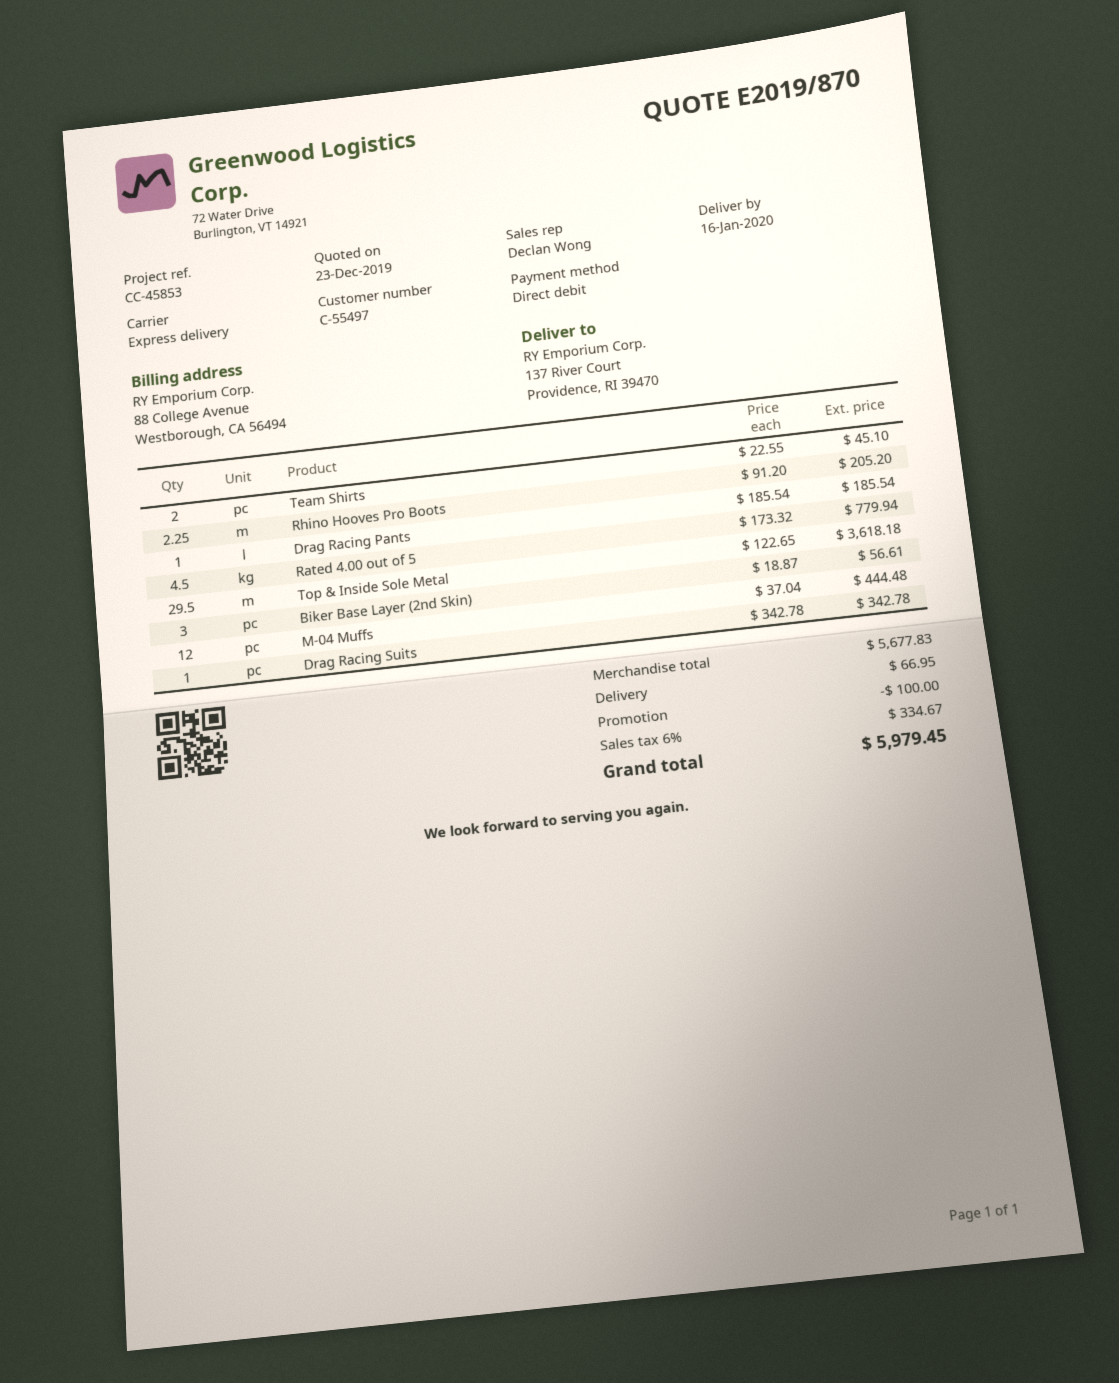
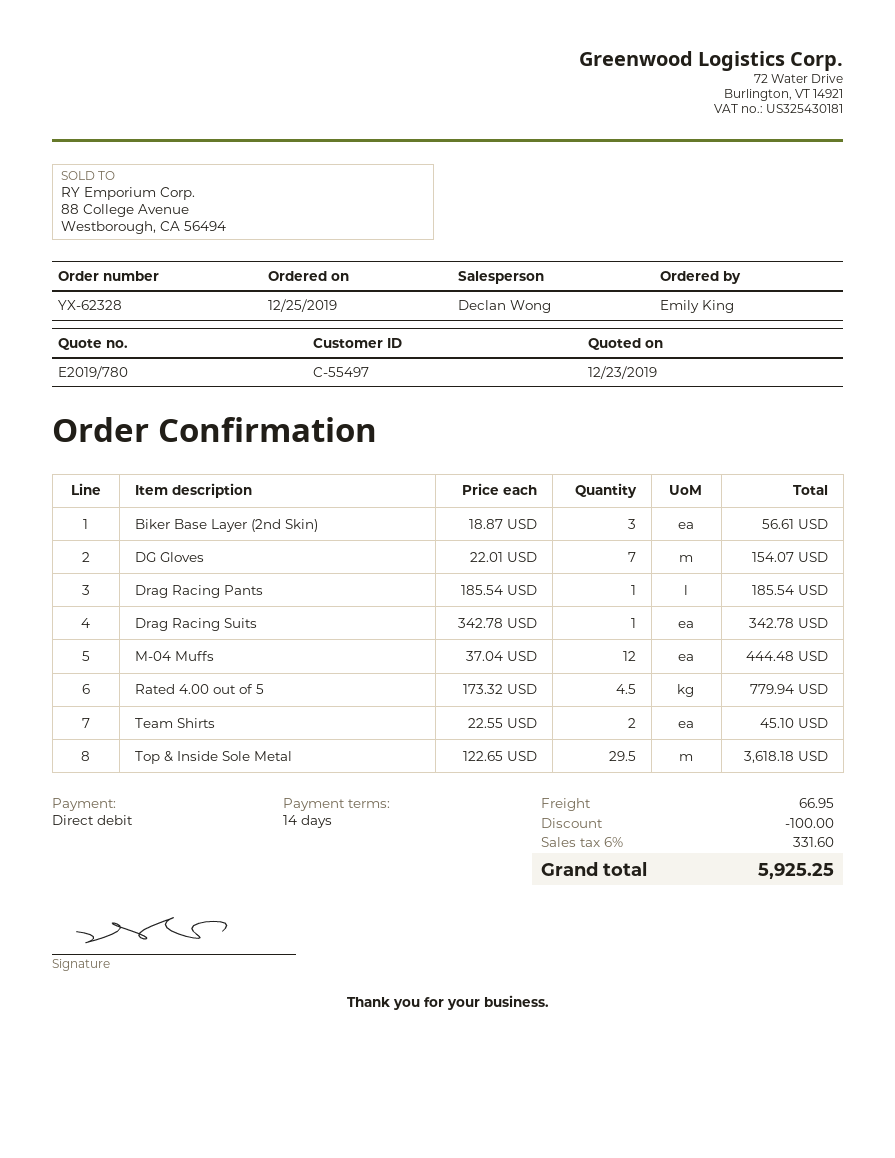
quote number: E2019/870 -> E2019/780
Rhino Hooves Pro Boots: 2.25 x 91.20 = 205.20 -> none
DG Gloves: none -> 7 x 22.01 = 154.07
tax: 6% = 334.67 -> 6% = 331.60
total: 5979.45 -> 5925.25

